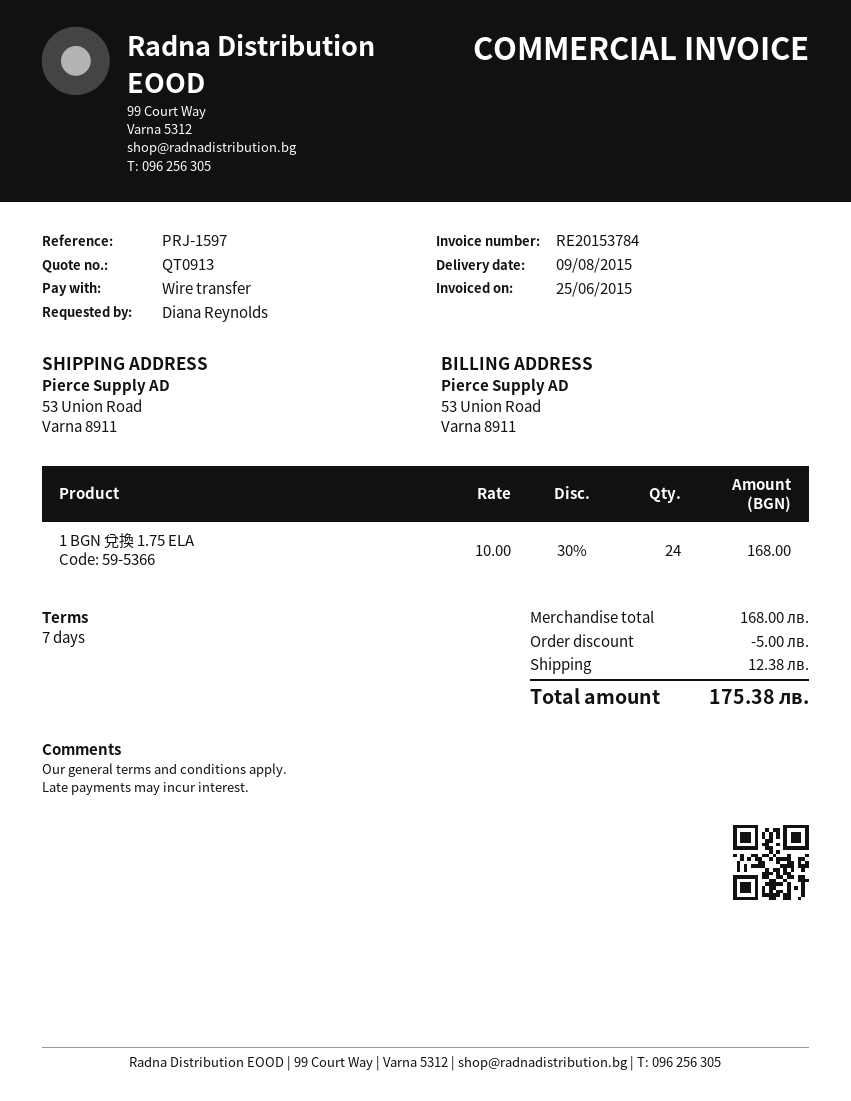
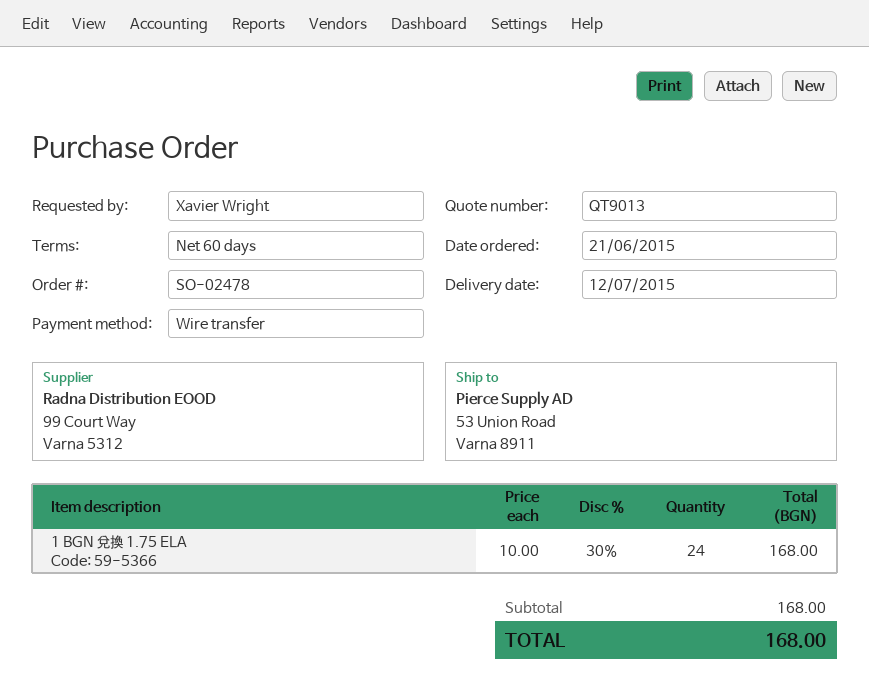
quote number: QT0913 -> QT9013
delivery date: 2015-08-09 -> 2015-07-12
payment terms: 7 days -> 60 days
ordered by: Diana Reynolds -> Xavier Wright
discount: 5.00 -> none
shipping: 12.38 -> none
total: 175.38 -> 168.00

